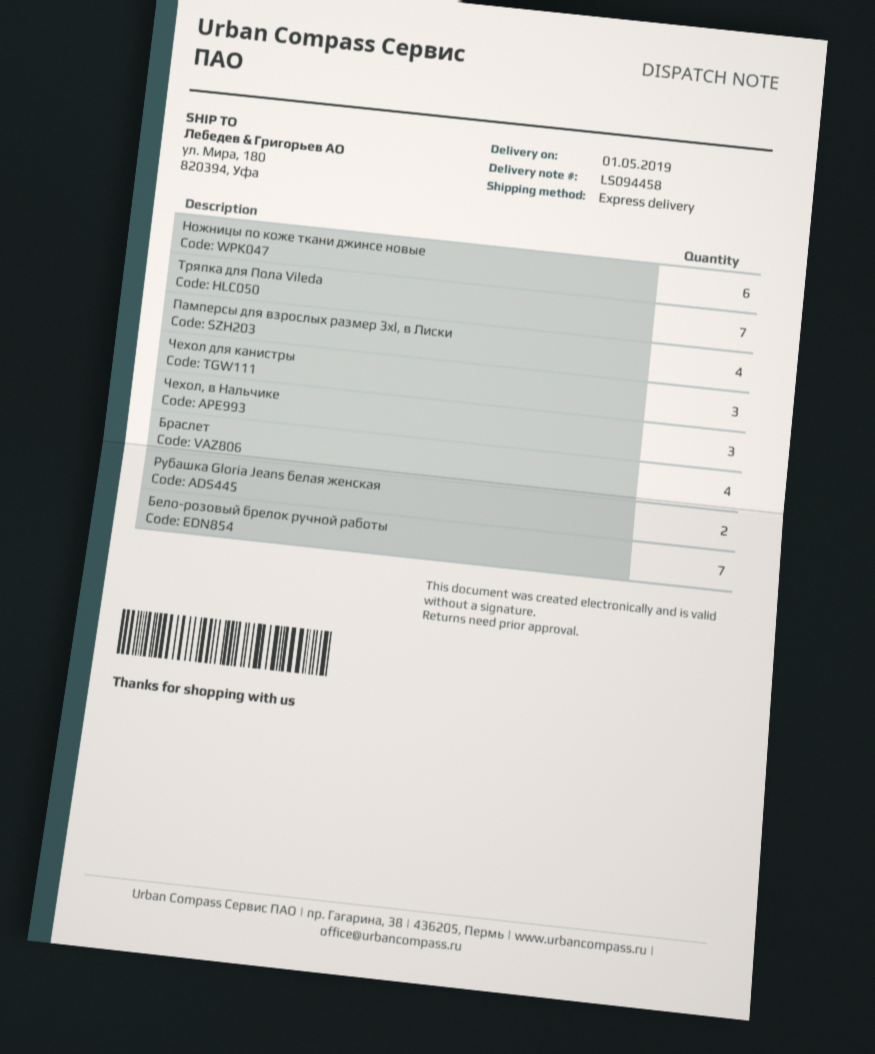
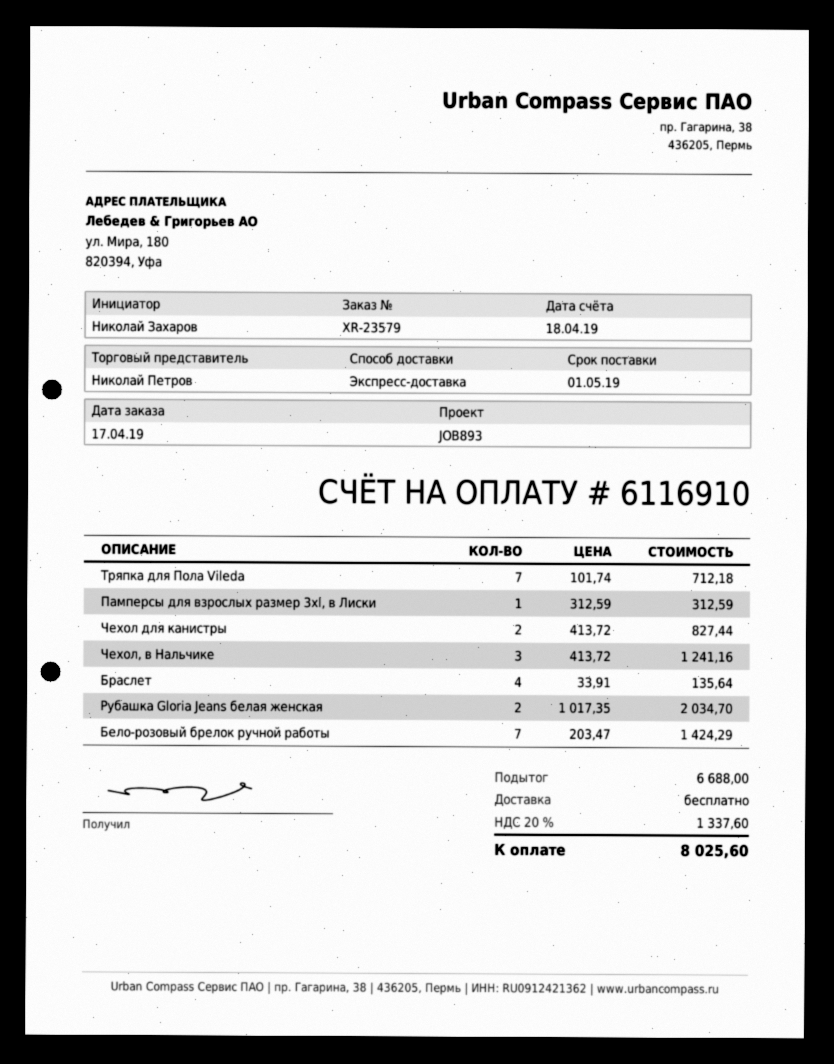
Ножницы по коже ткани джинсе новые: 6 -> none
Памперсы для взрослых размер 3xl, в Лиски: 4 -> 1
Чехол для канистры: 3 -> 2

